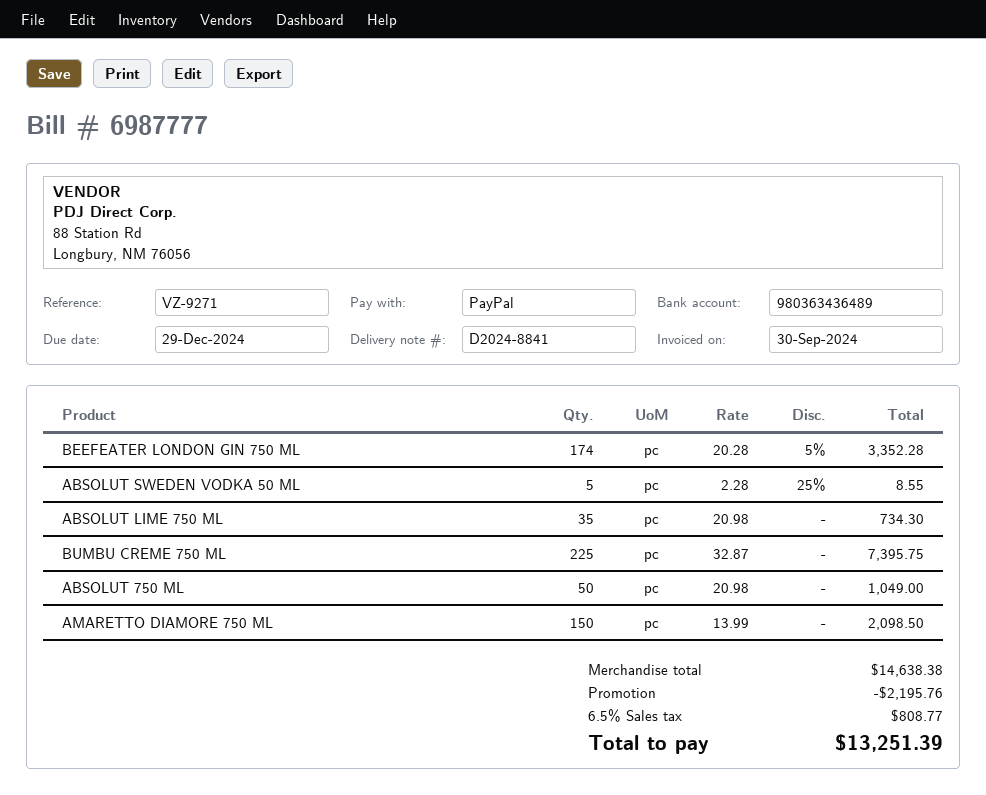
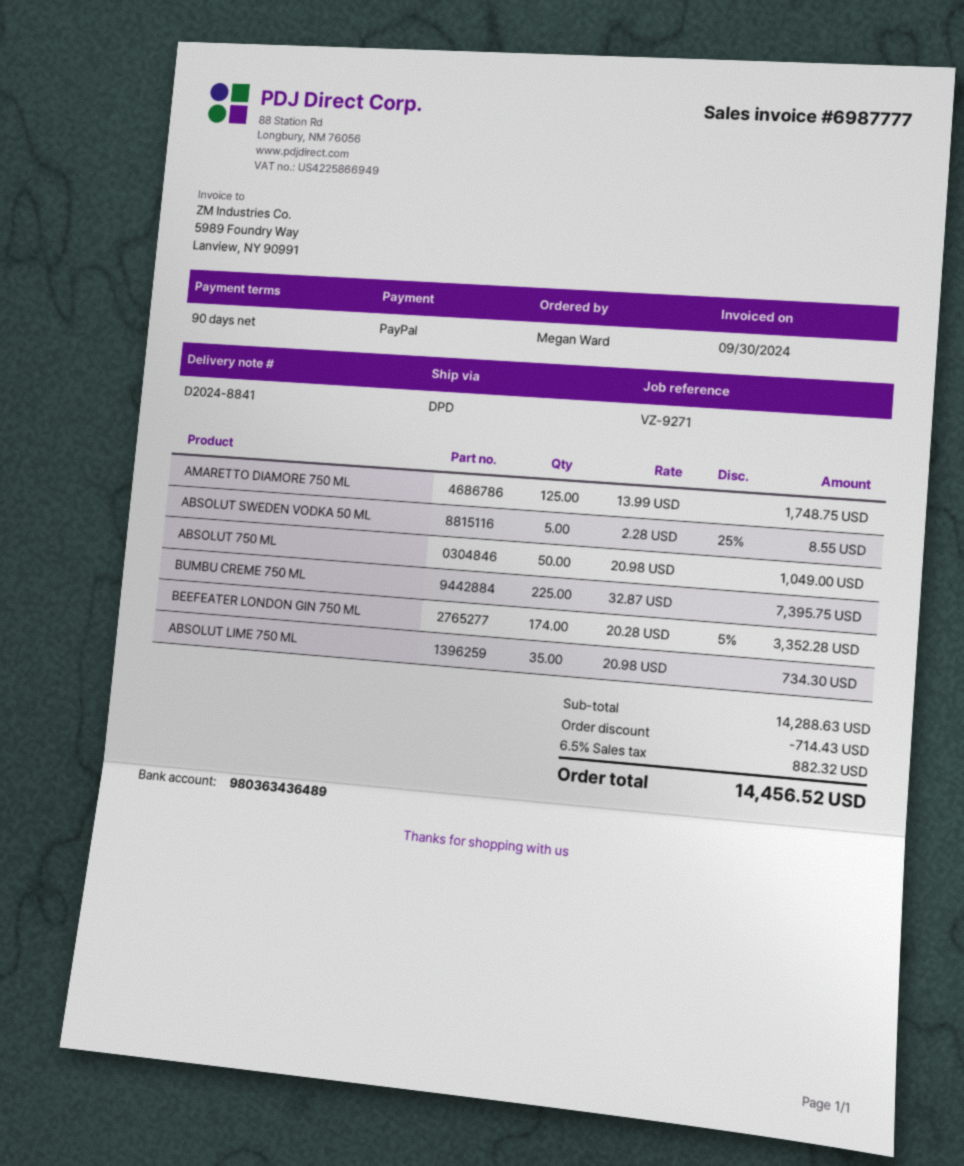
AMARETTO DIAMORE 750 ML: 150 x 13.99 = 2098.50 -> 125 x 13.99 = 1748.75
subtotal: 14638.38 -> 14288.63
discount: 2195.76 -> 714.43
tax: 6.5% = 808.77 -> 6.5% = 882.32
total: 13251.39 -> 14456.52

